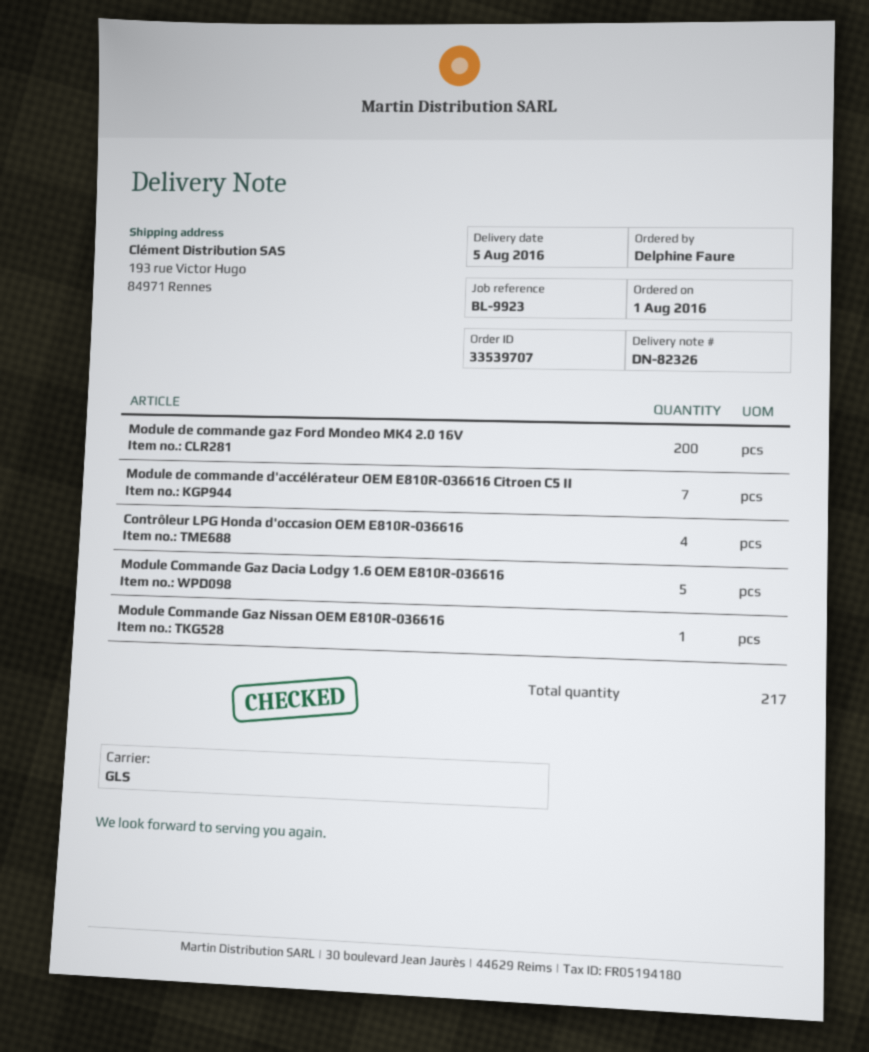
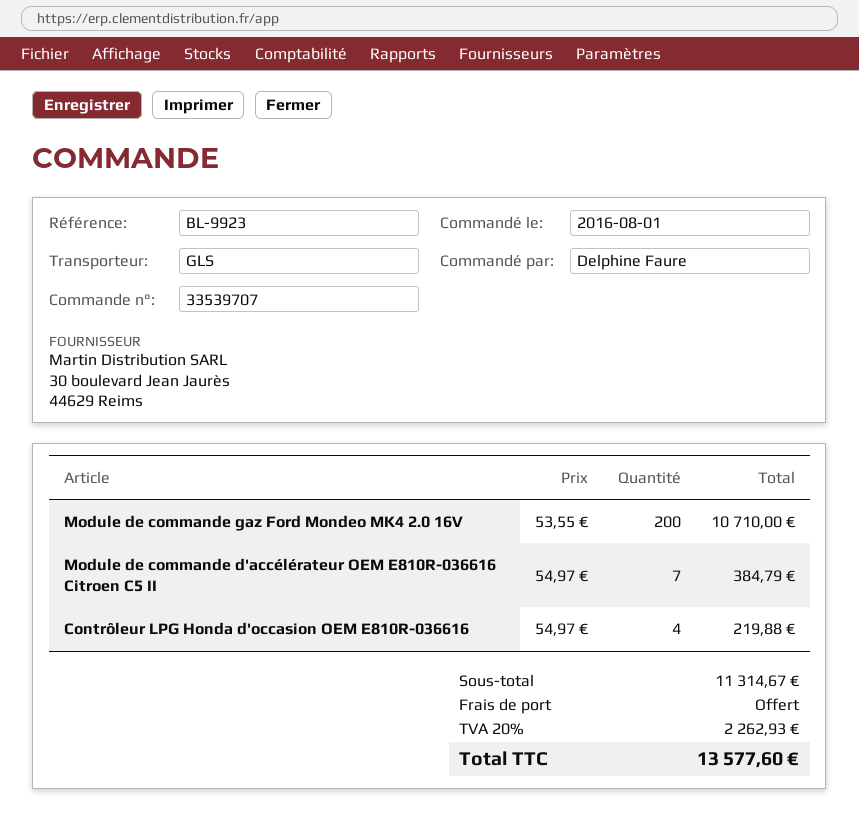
Module Commande Gaz Dacia Lodgy 1.6 OEM E810R-036616: 5 -> none
Module Commande Gaz Nissan OEM E810R-036616: 1 -> none

